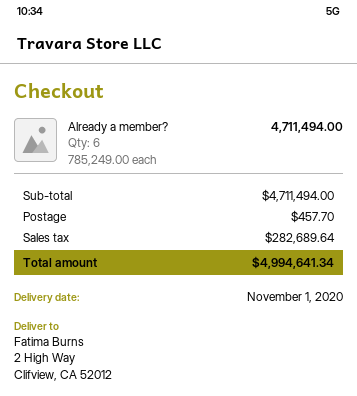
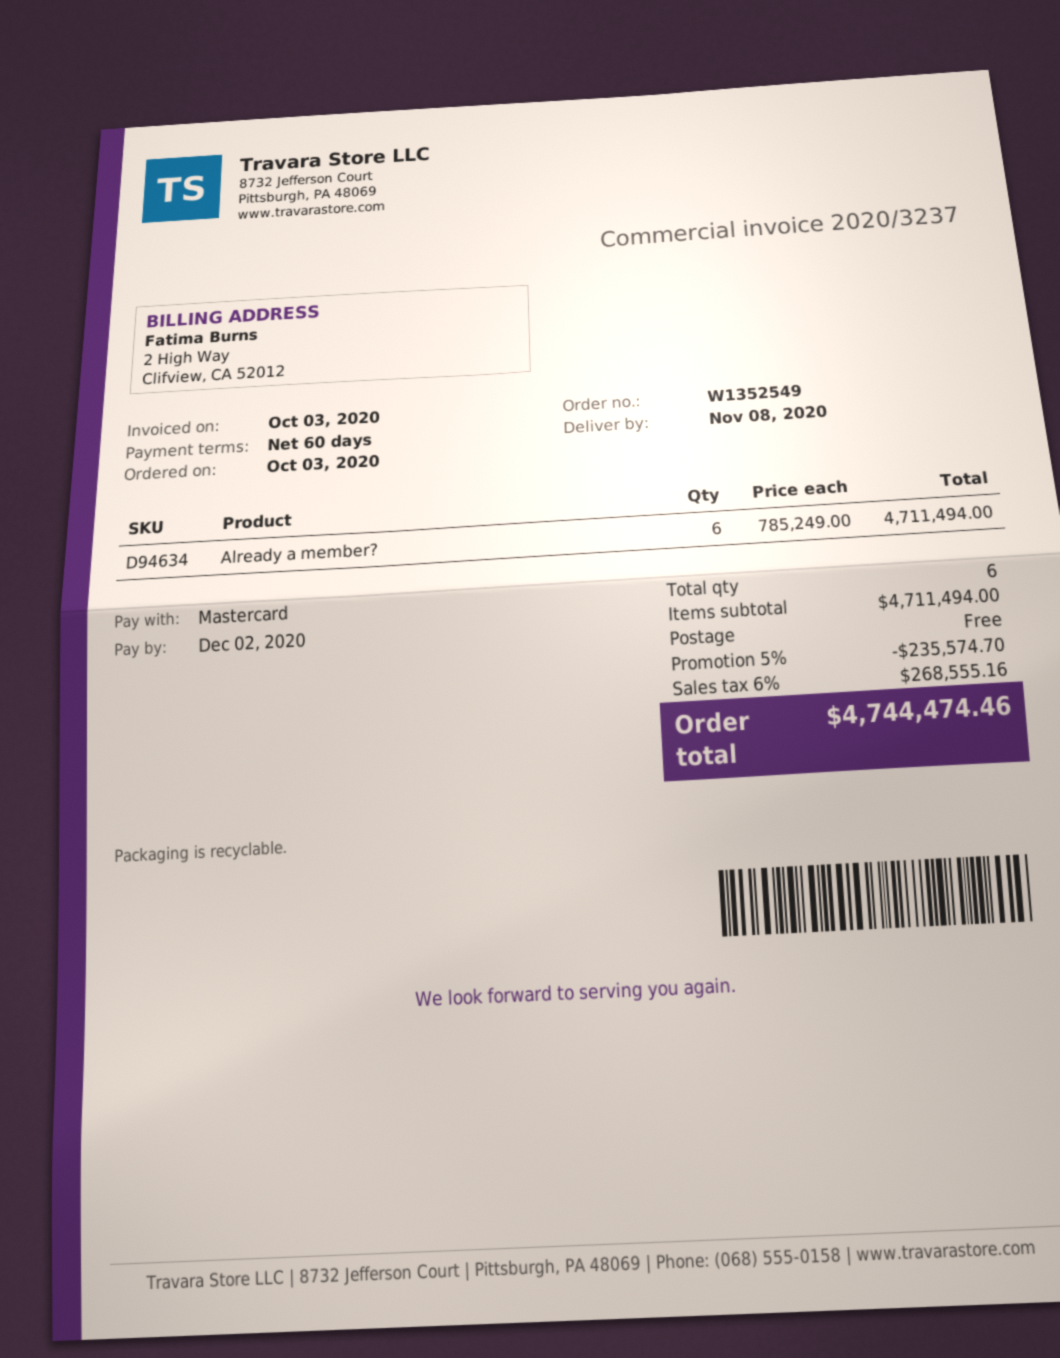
delivery date: 2020-11-01 -> 2020-11-08
discount: none -> 5% = 235574.70
shipping: 457.70 -> 0.00
tax: 282689.64 -> 268555.16
total: 4994641.34 -> 4744474.46

